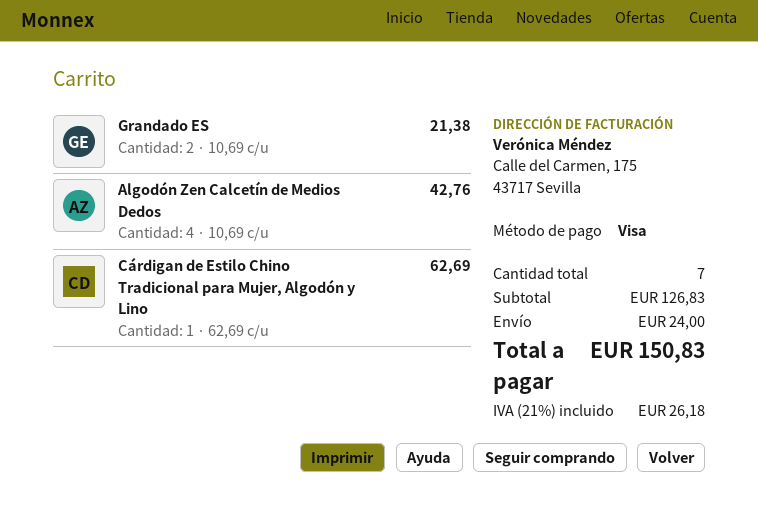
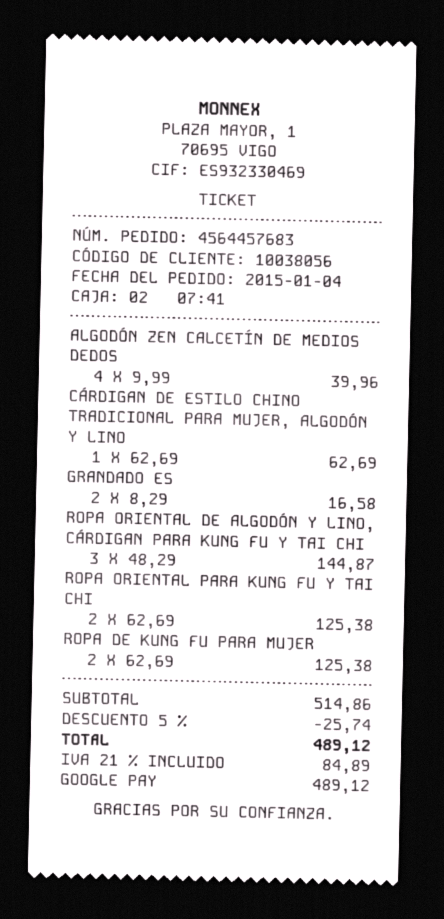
payment method: Visa -> Google Pay
Grandado ES: 2 x 10.69 = 21.38 -> 2 x 8.29 = 16.58
Algodón Zen Calcetín de Medios Dedos: 4 x 10.69 = 42.76 -> 4 x 9.99 = 39.96
ROPA ORIENTAL DE ALGODÓN Y LINO, CÁRDIGAN PARA KUNG FU Y TAI CHI: none -> 3 x 48.29 = 144.87
ROPA ORIENTAL PARA KUNG FU Y TAI CHI: none -> 2 x 62.69 = 125.38
ROPA DE KUNG FU PARA MUJER: none -> 2 x 62.69 = 125.38
subtotal: 126.83 -> 514.86
discount: none -> 5% = 25.74
shipping: 24.00 -> none
tax: 21% = 26.18 -> 21% = 84.89
total: 150.83 -> 489.12

